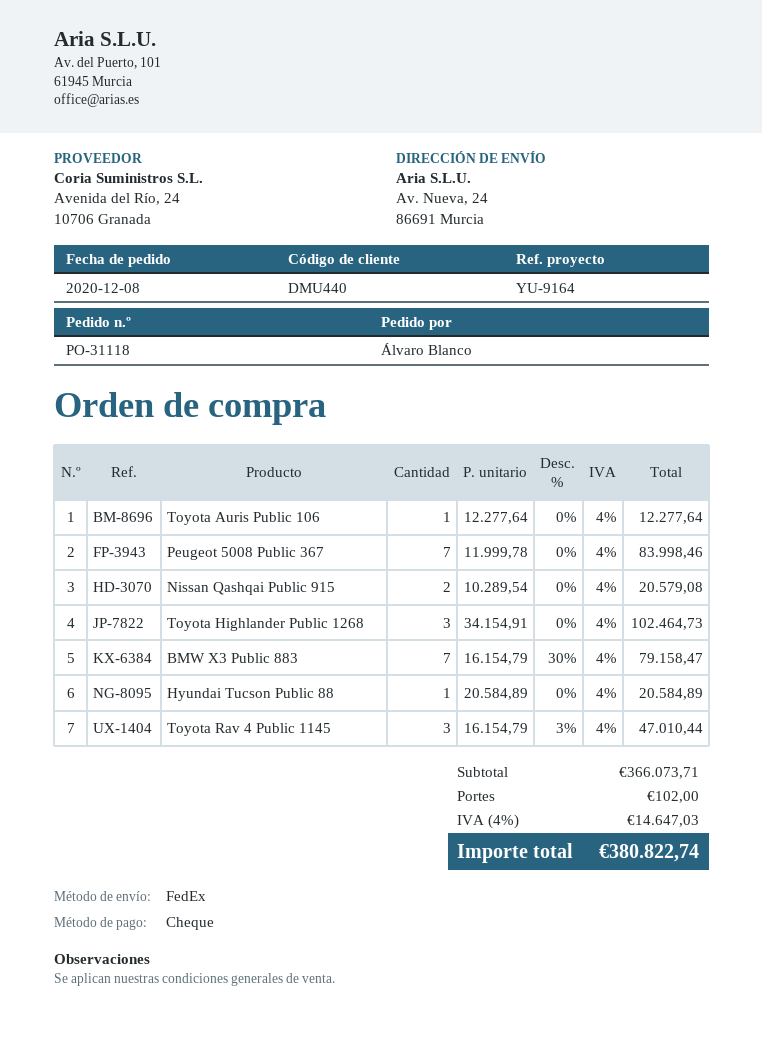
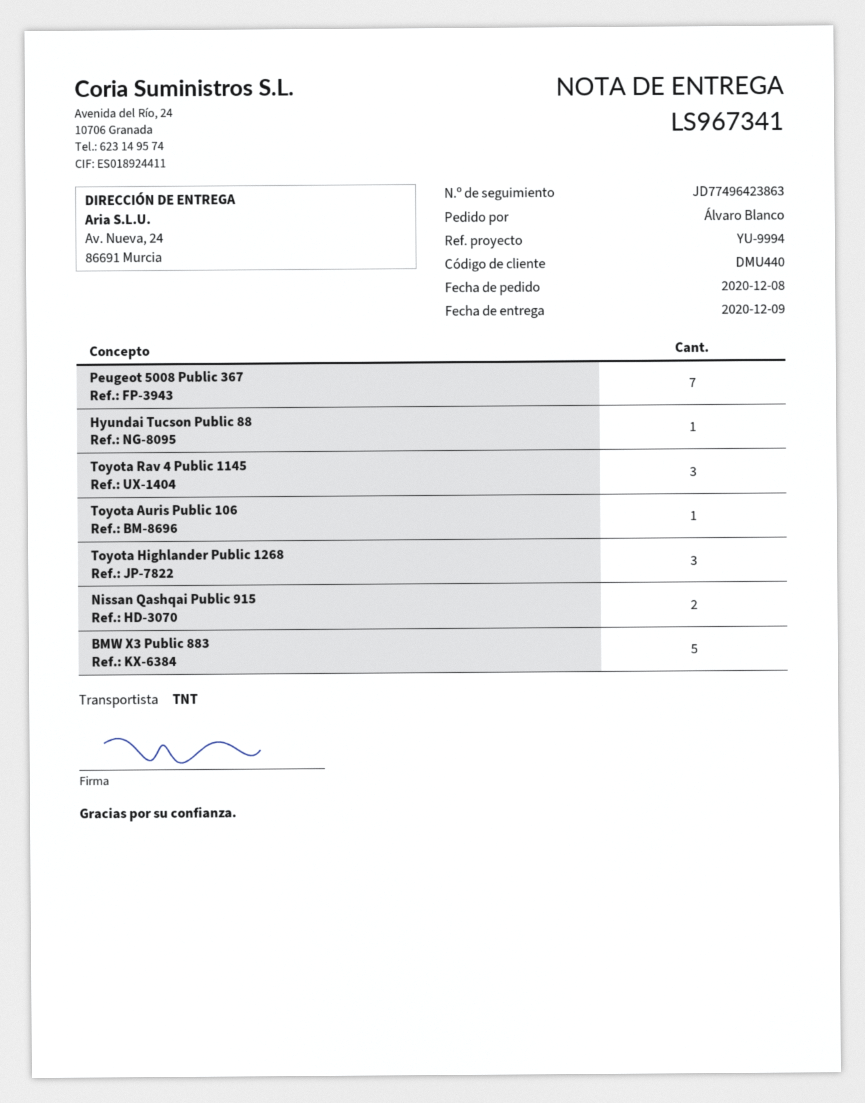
reference: YU-9164 -> YU-9994
shipping method: FedEx -> TNT
BMW X3 Public 883: 7 -> 5

